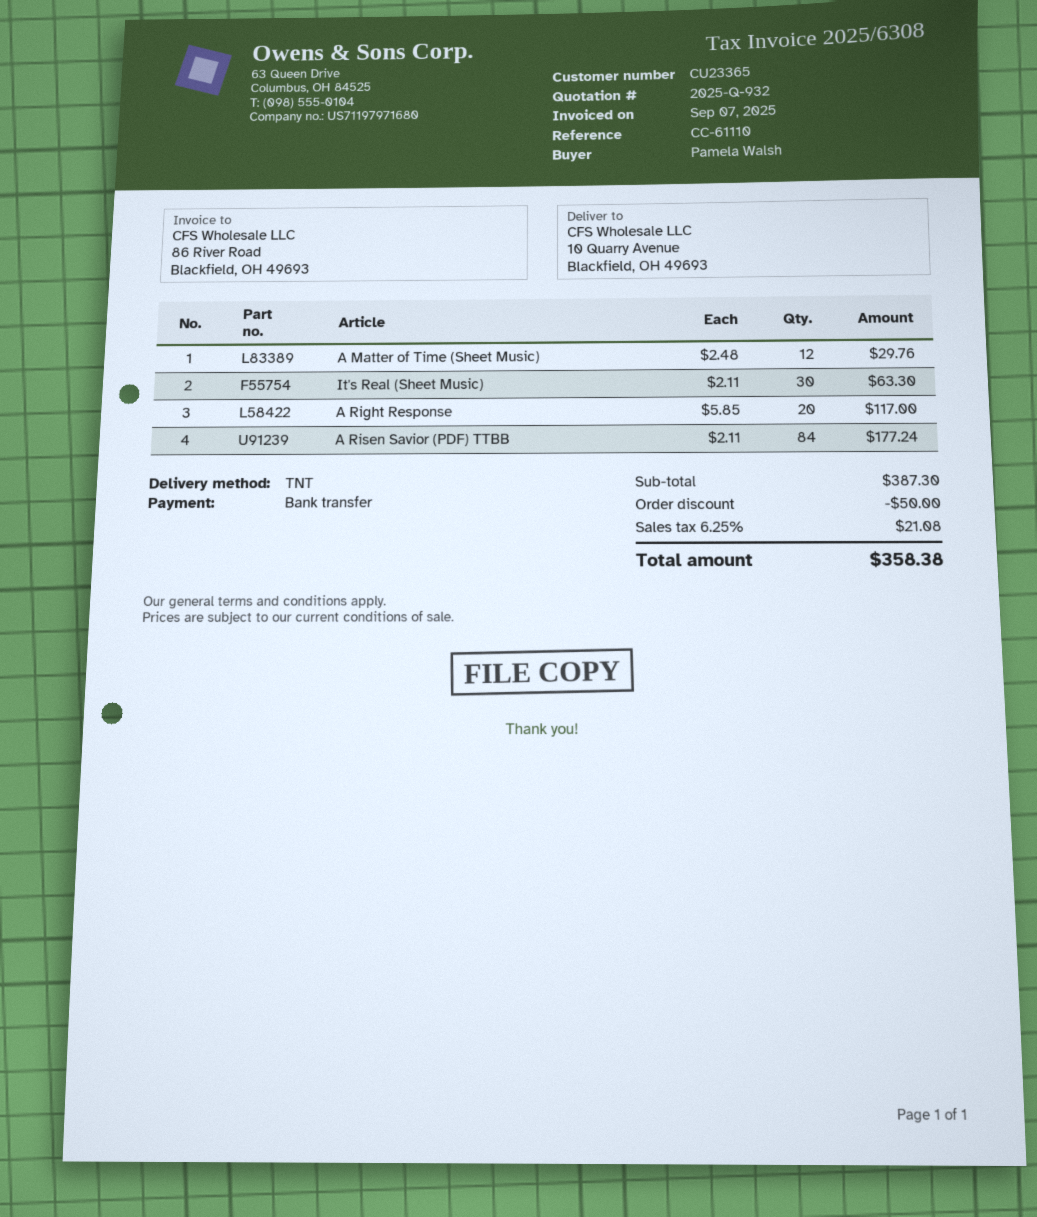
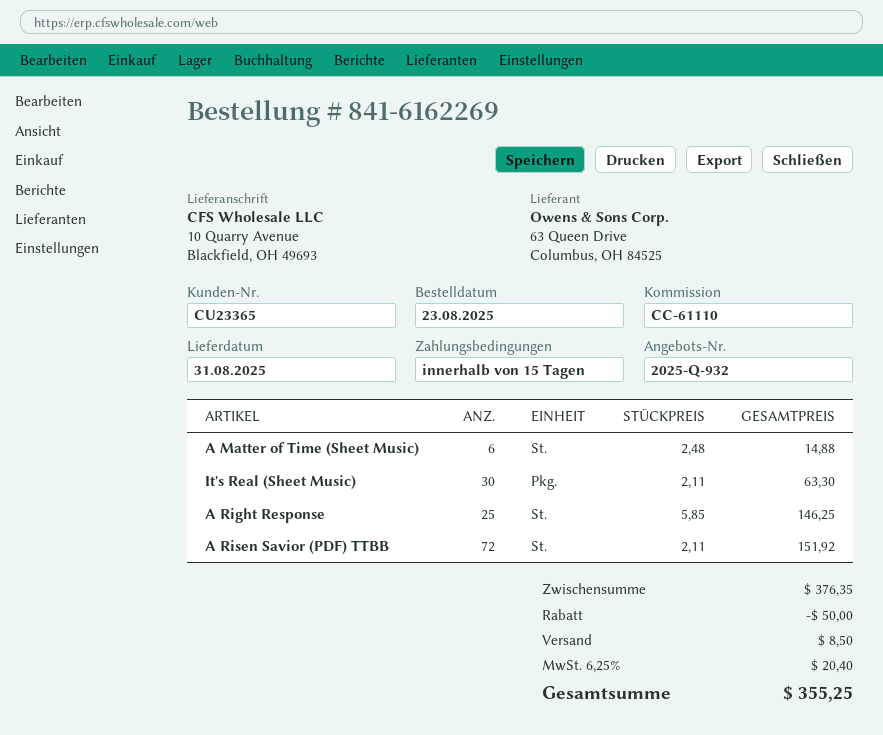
A Matter of Time (Sheet Music): 12 x 2.48 = 29.76 -> 6 x 2.48 = 14.88
A Right Response: 20 x 5.85 = 117.00 -> 25 x 5.85 = 146.25
A Risen Savior (PDF) TTBB: 84 x 2.11 = 177.24 -> 72 x 2.11 = 151.92
subtotal: 387.30 -> 376.35
shipping: none -> 8.50
tax: 6.25% = 21.08 -> 6.25% = 20.40
total: 358.38 -> 355.25

